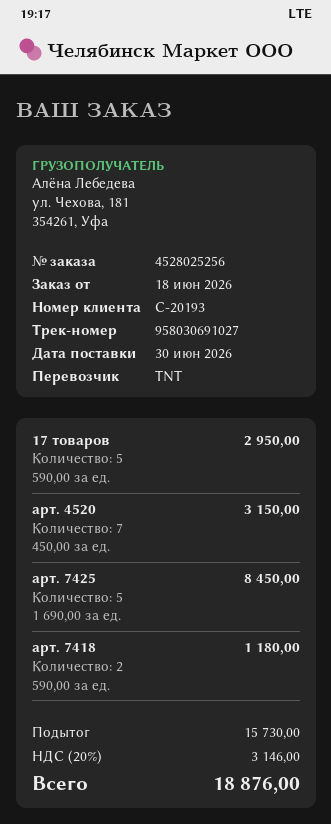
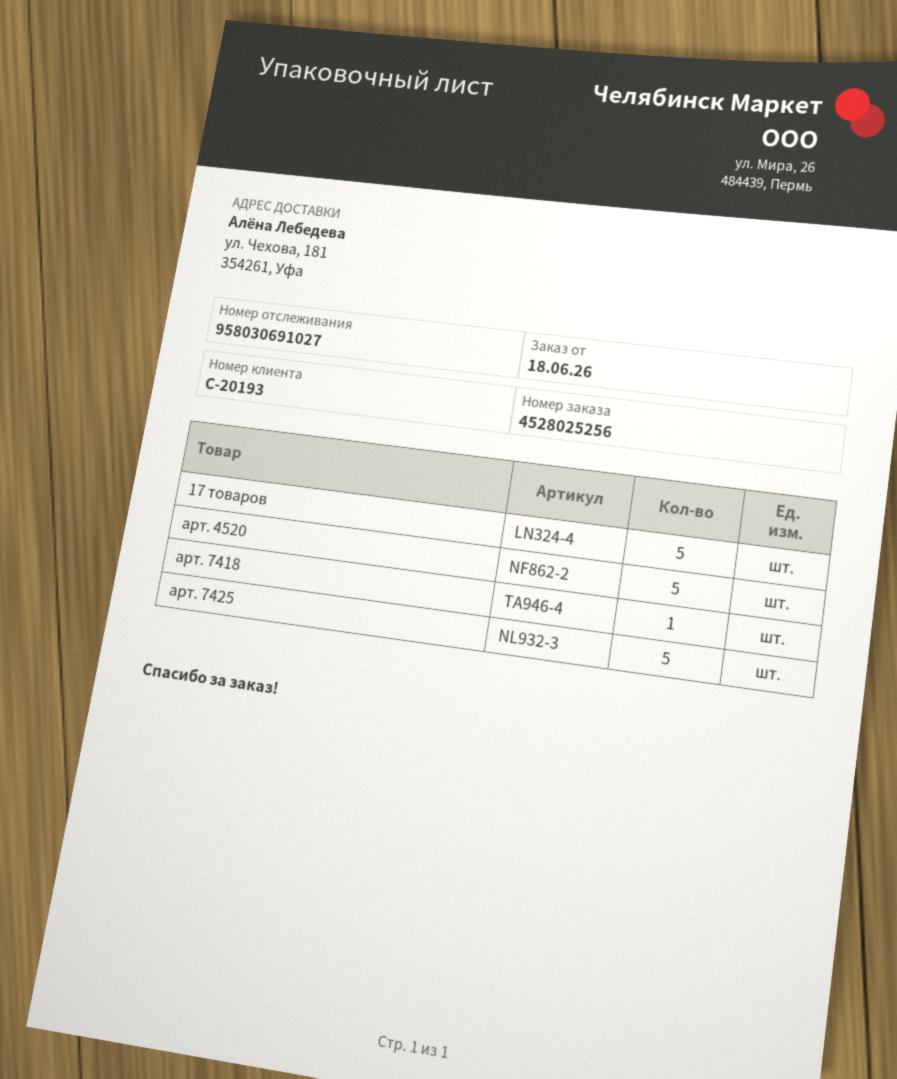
арт. 4520: 7 -> 5
арт. 7418: 2 -> 1

